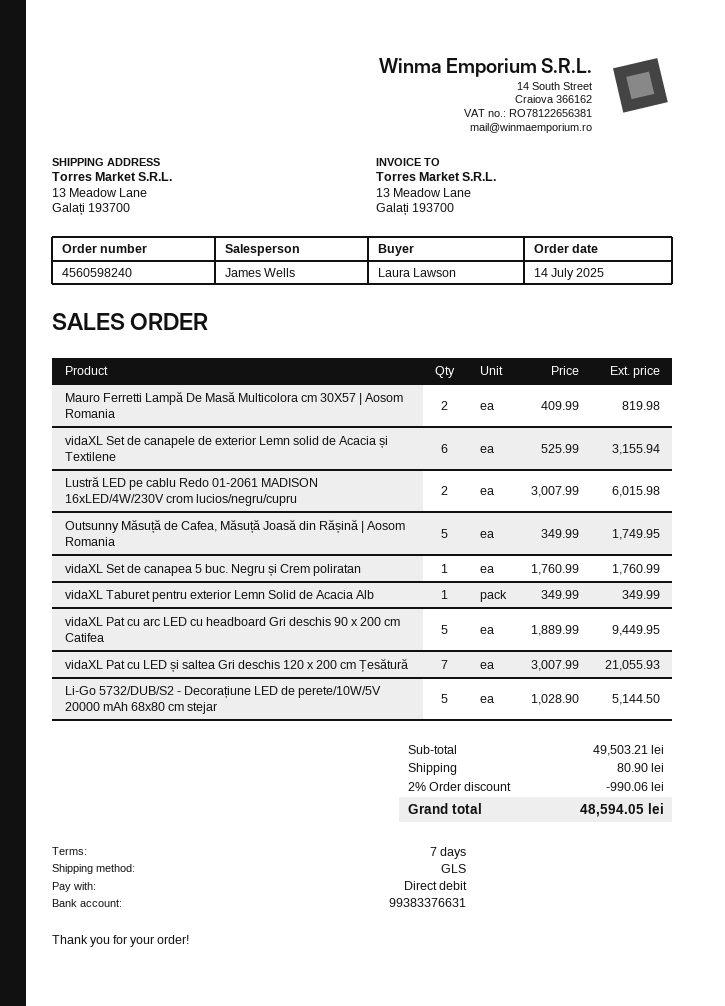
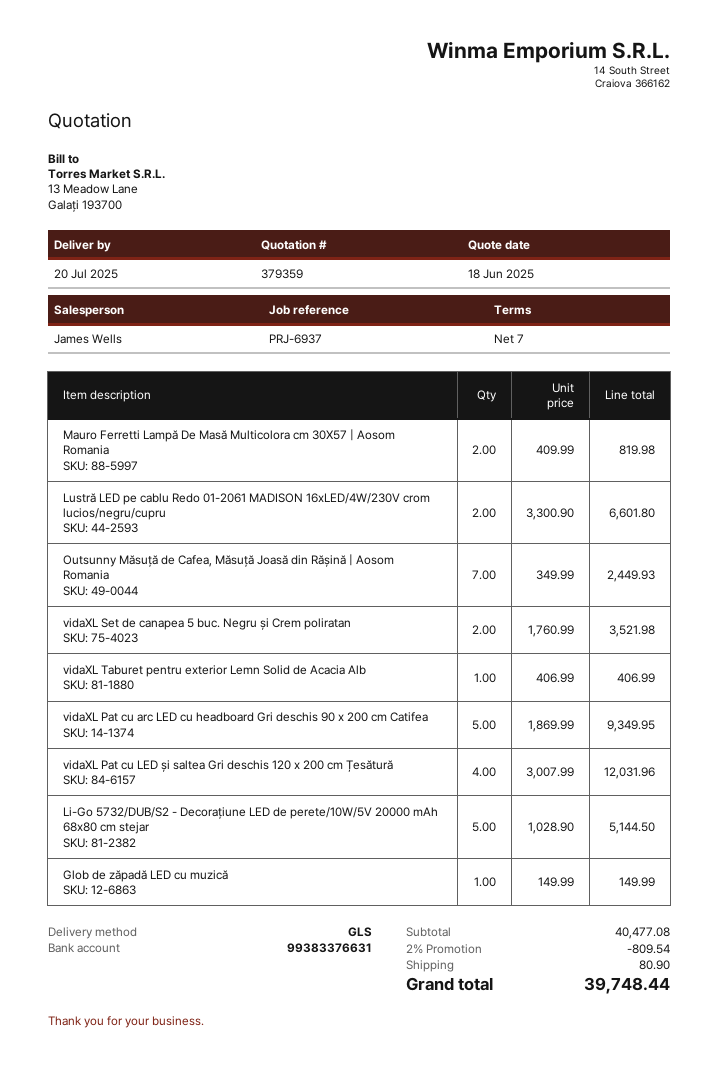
vidaXL Set de canapele de exterior Lemn solid de Acacia și Textilene: 6 x 525.99 = 3155.94 -> none
Lustră LED pe cablu Redo 01-2061 MADISON 16xLED/4W/230V crom lucios/negru/cupru: 2 x 3007.99 = 6015.98 -> 2 x 3300.90 = 6601.80
Outsunny Măsuță de Cafea, Măsuță Joasă din Rășină | Aosom Romania: 5 x 349.99 = 1749.95 -> 7 x 349.99 = 2449.93
vidaXL Set de canapea 5 buc. Negru și Crem poliratan: 1 x 1760.99 = 1760.99 -> 2 x 1760.99 = 3521.98
vidaXL Taburet pentru exterior Lemn Solid de Acacia Alb: 1 x 349.99 = 349.99 -> 1 x 406.99 = 406.99
vidaXL Pat cu arc LED cu headboard Gri deschis 90 x 200 cm Catifea: 5 x 1889.99 = 9449.95 -> 5 x 1869.99 = 9349.95
vidaXL Pat cu LED și saltea Gri deschis 120 x 200 cm Țesătură: 7 x 3007.99 = 21055.93 -> 4 x 3007.99 = 12031.96
Glob de zăpadă LED cu muzică: none -> 1 x 149.99 = 149.99
subtotal: 49503.21 -> 40477.08
discount: 2% = 990.06 -> 2% = 809.54
total: 48594.05 -> 39748.44

